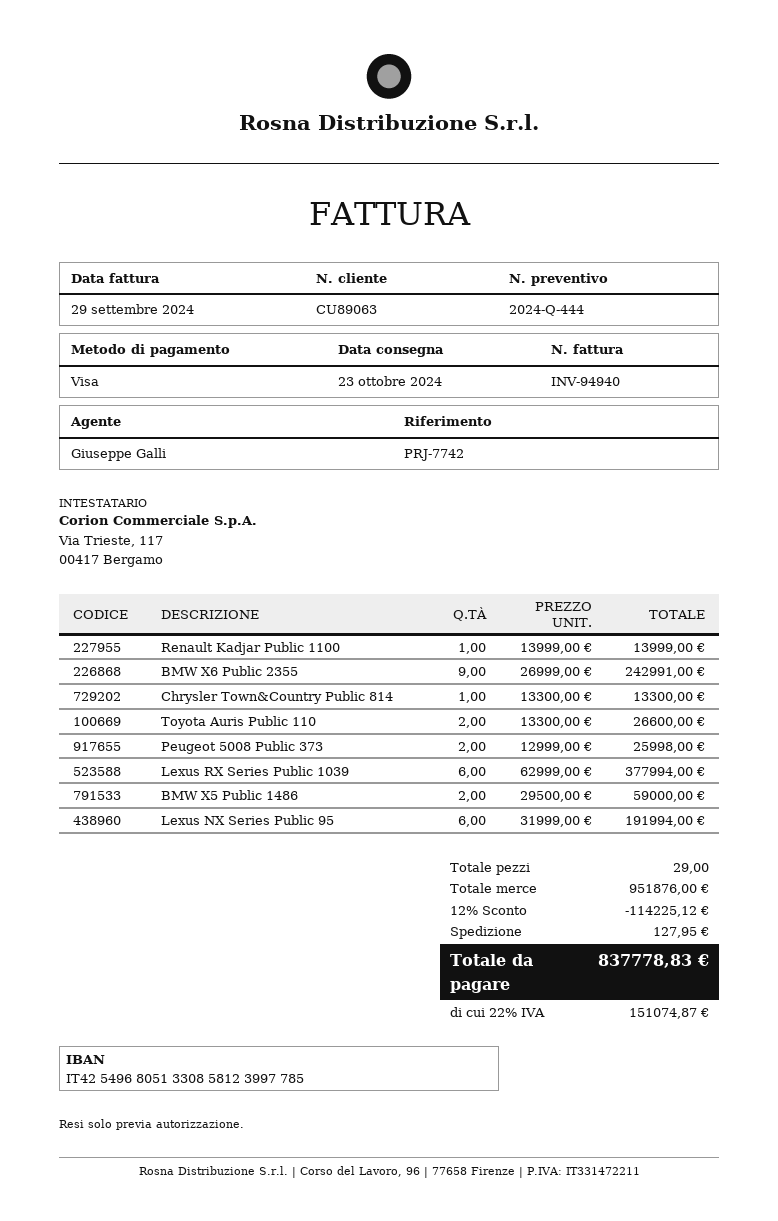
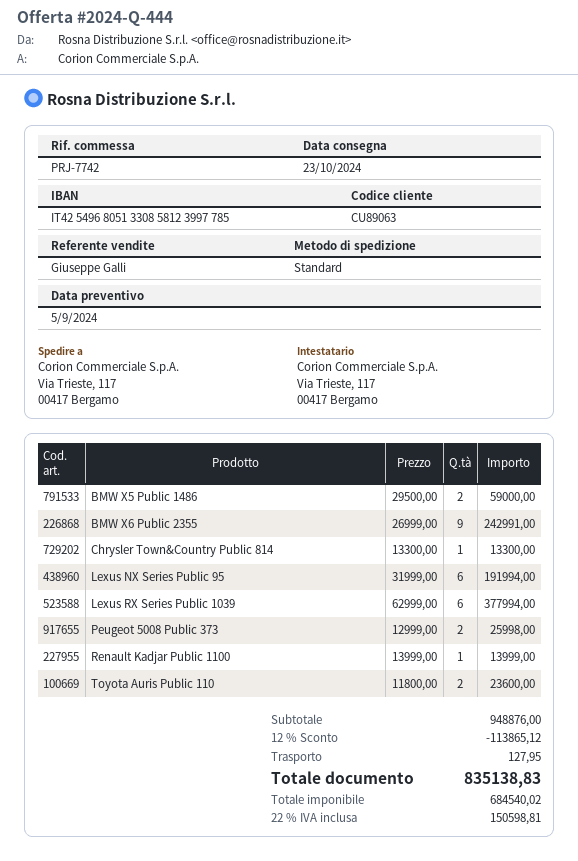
Toyota Auris Public 110: 2 x 13300.00 = 26600.00 -> 2 x 11800.00 = 23600.00
subtotal: 951876.00 -> 948876.00
discount: 12% = 114225.12 -> 12% = 113865.12
tax: 22% = 151074.87 -> 22% = 150598.81
total: 837778.83 -> 835138.83

